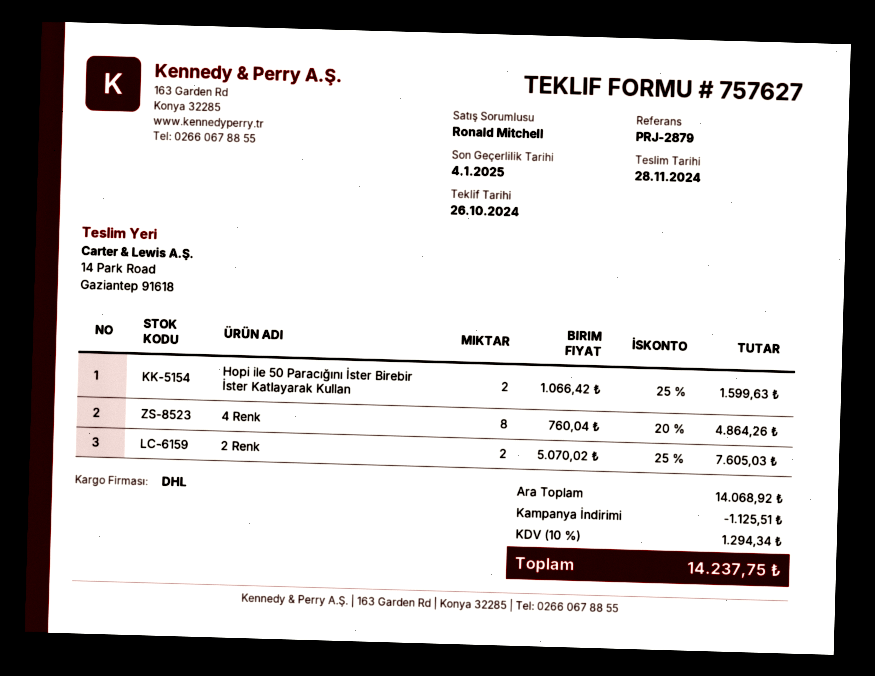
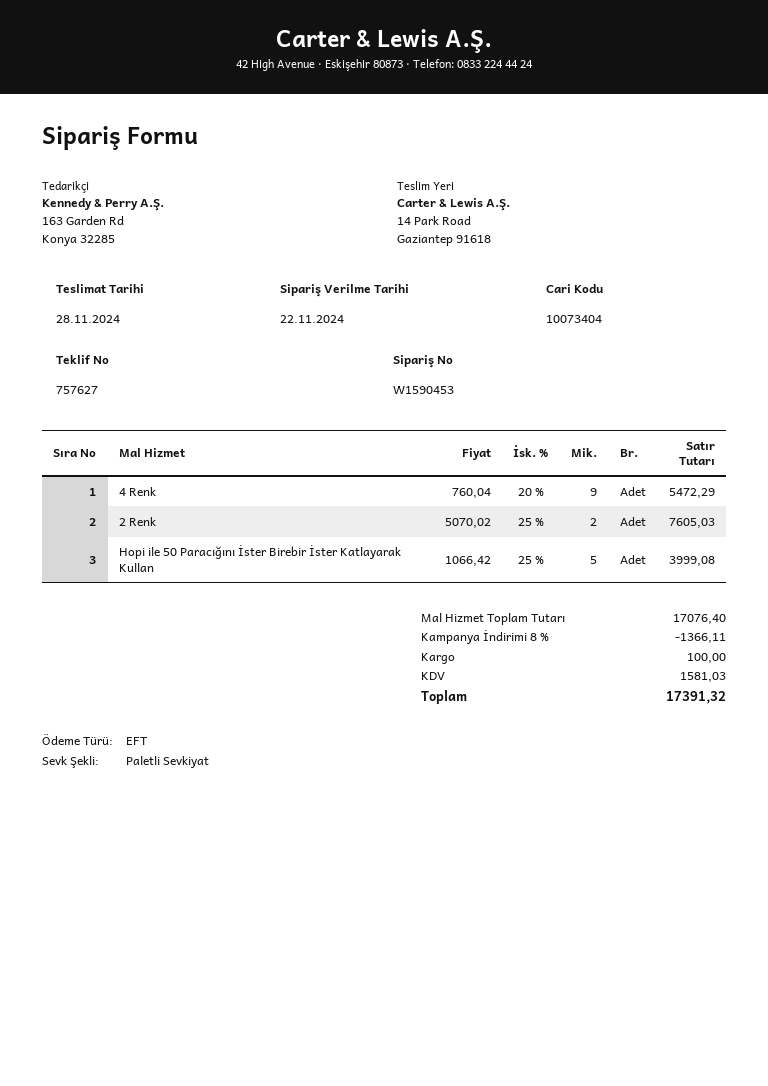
shipping method: DHL -> pallet freight
Hopi ile 50 Paracığını İster Birebir İster Katlayarak Kullan: 2 x 1066.42 - 25% = 1599.63 -> 5 x 1066.42 - 25% = 3999.08
4 Renk: 8 x 760.04 - 20% = 4864.26 -> 9 x 760.04 - 20% = 5472.29
subtotal: 14068.92 -> 17076.40
discount: 1125.51 -> 1366.11
shipping: none -> 100.00
tax: 1294.34 -> 1581.03
total: 14237.75 -> 17391.32

